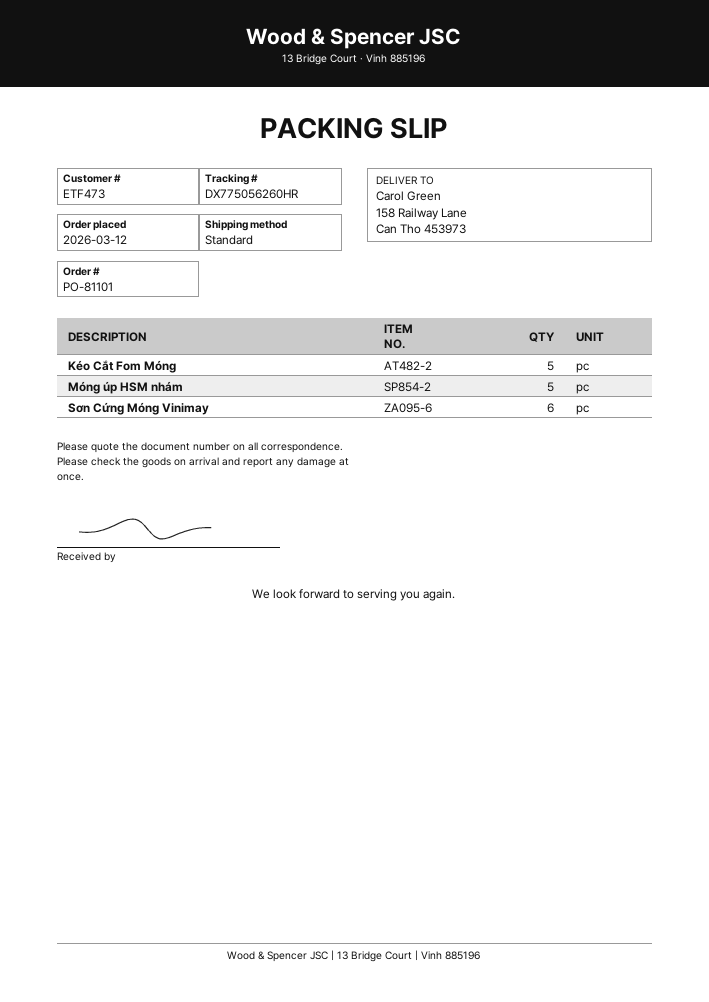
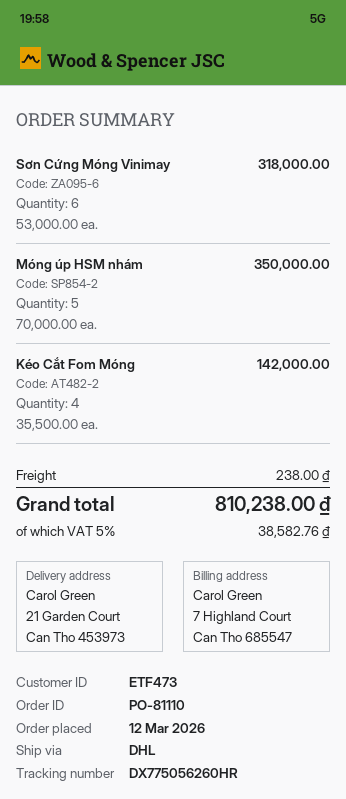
order number: PO-81101 -> PO-81110
shipping method: standard -> DHL
ship to: 158 Railway Lane, Can Tho 453973 -> 21 Garden Court, Can Tho 453973
Kéo Cắt Fom Móng: 5 -> 4

